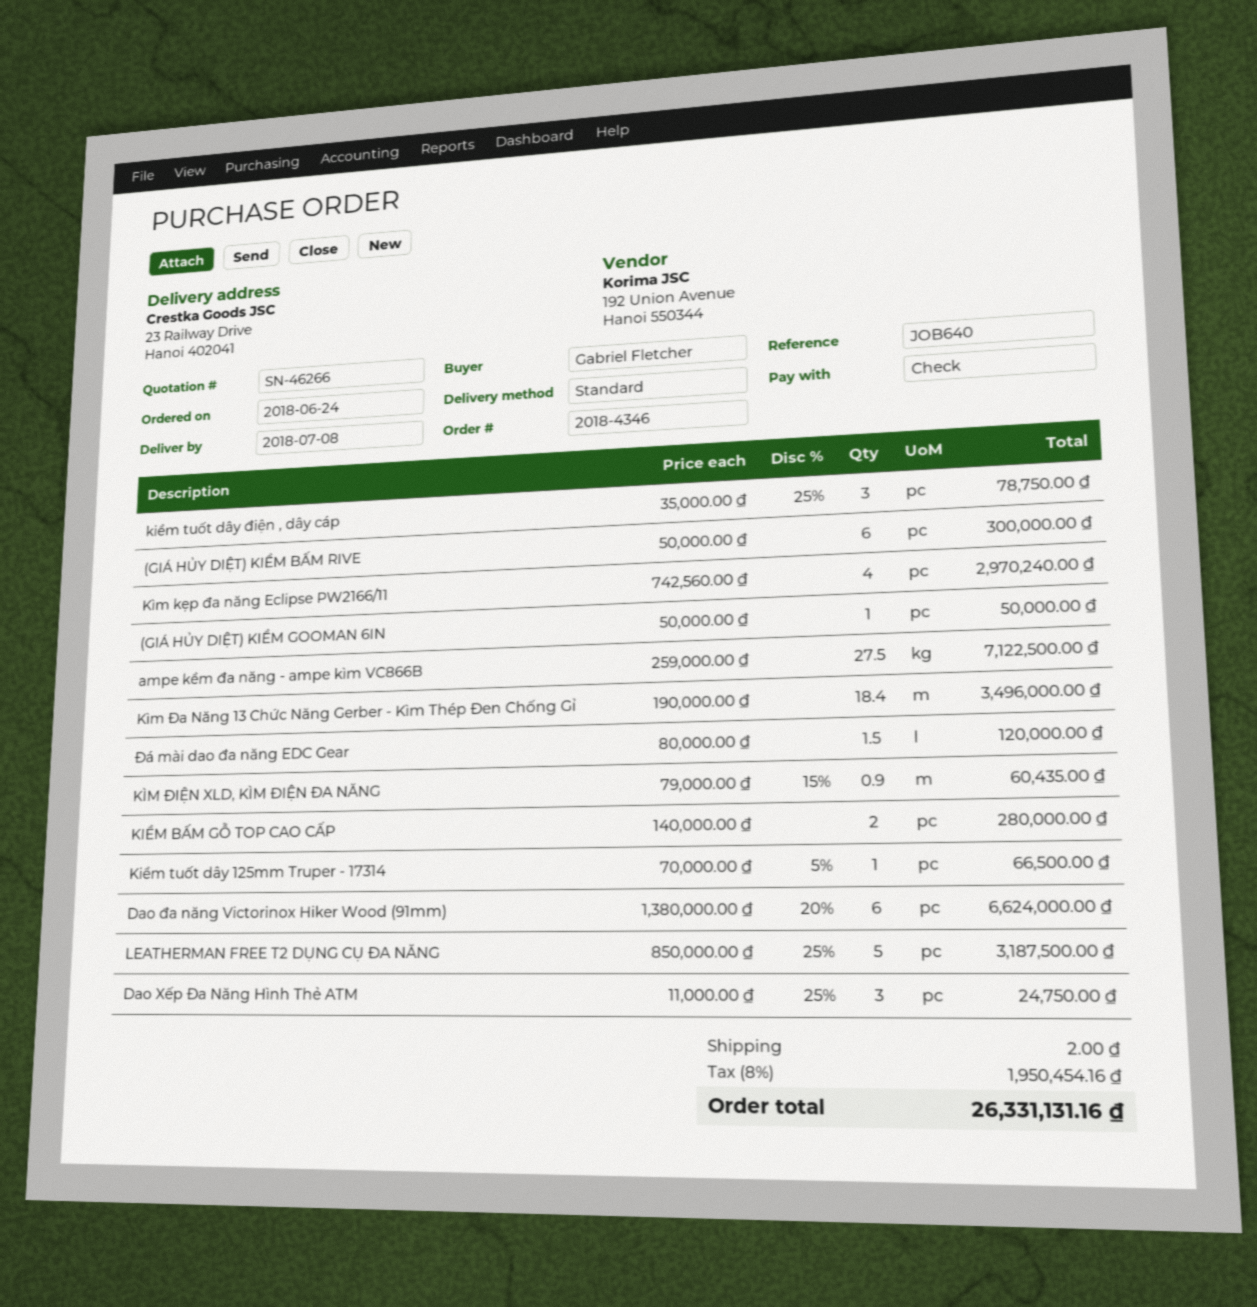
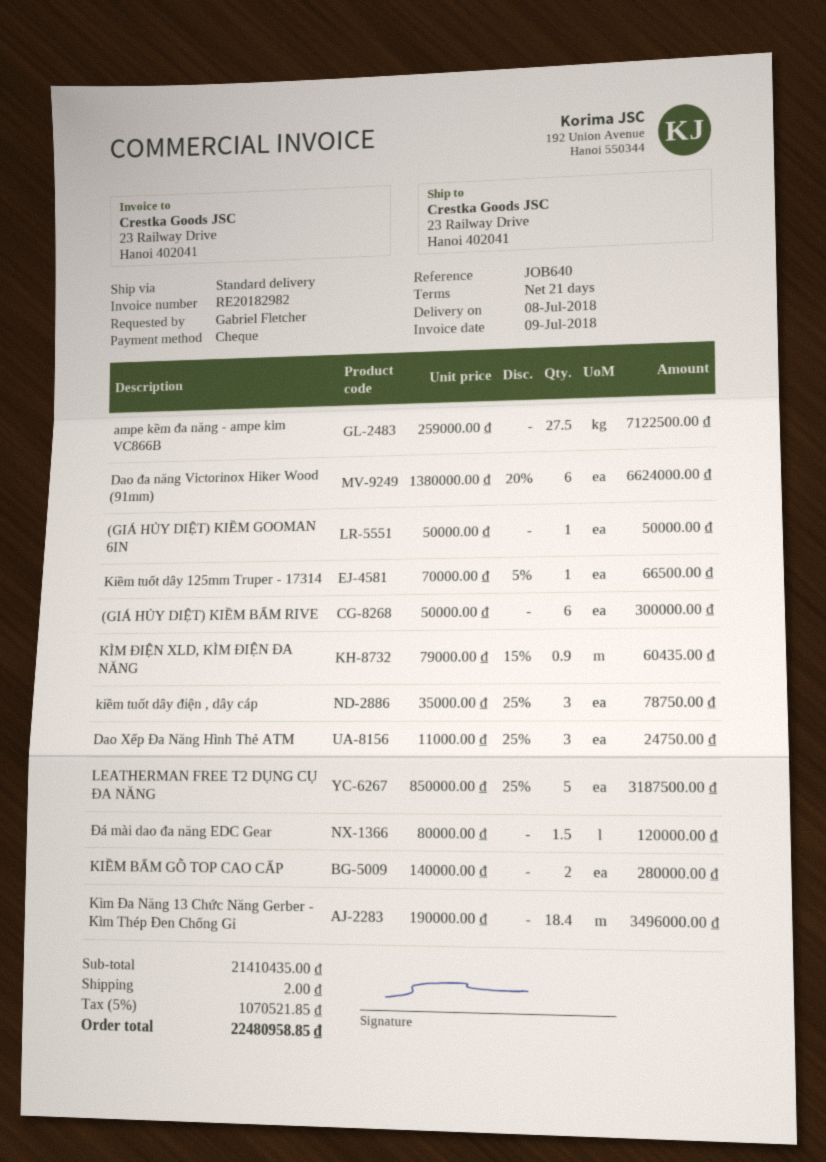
Kìm kẹp đa năng Eclipse PW2166/11: 4 x 742560.00 = 2970240.00 -> none
tax: 8% = 1950454.16 -> 5% = 1070521.85
total: 26331131.16 -> 22480958.85

